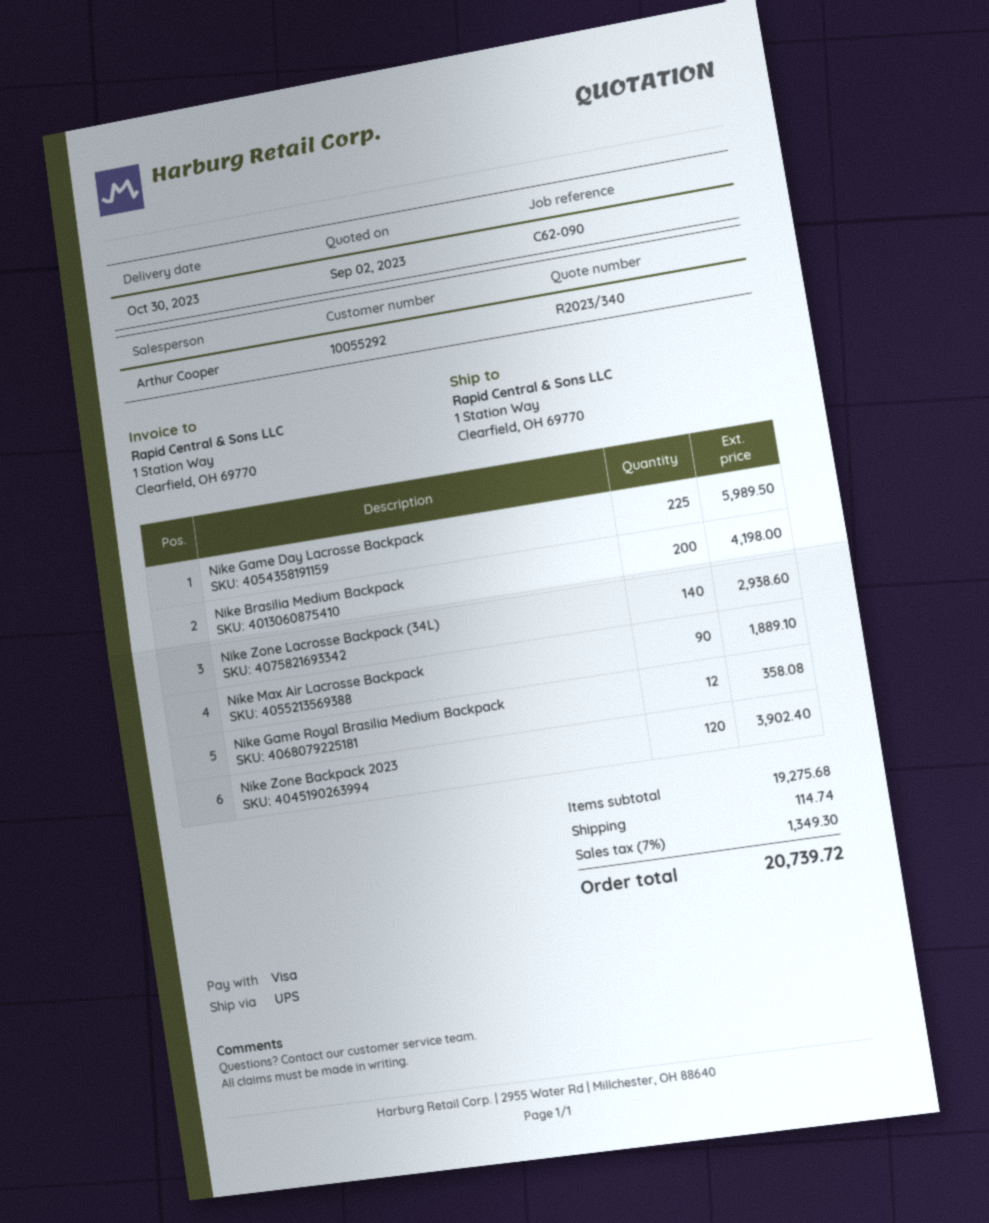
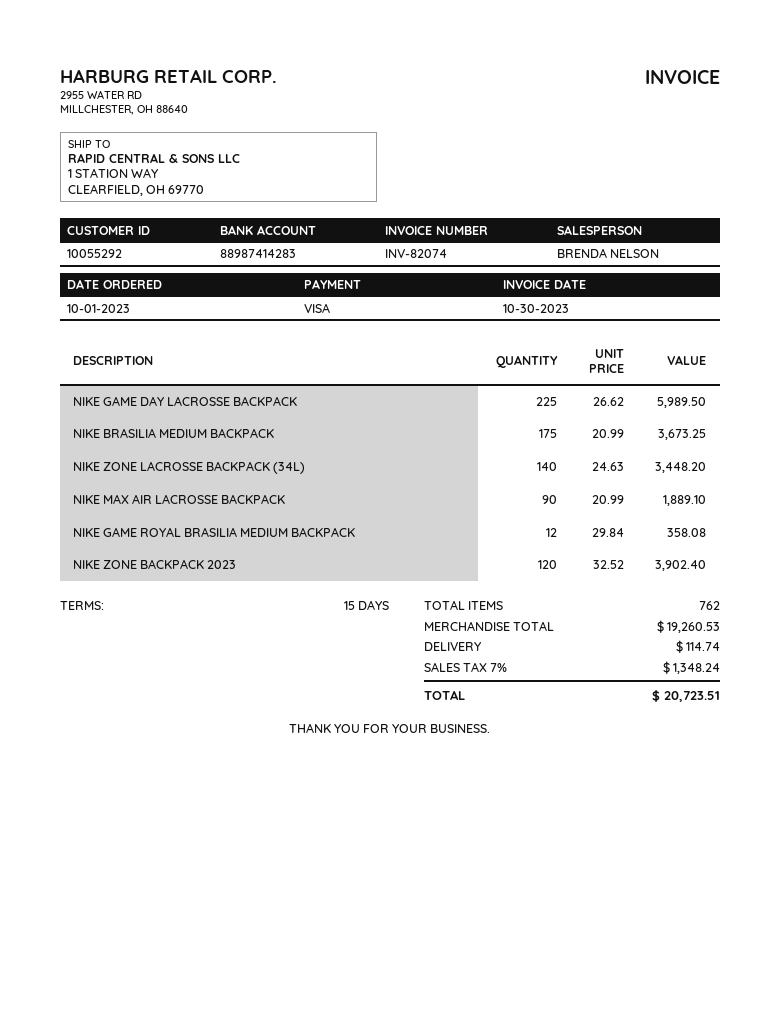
sales rep: Arthur Cooper -> BRENDA NELSON
Nike Brasilia Medium Backpack: 200 for 4198.00 -> 175 for 3673.25
Nike Zone Lacrosse Backpack (34L): 140 for 2938.60 -> 140 for 3448.20
subtotal: 19275.68 -> 19260.53
tax: 7% = 1349.30 -> 7% = 1348.24
total: 20739.72 -> 20723.51

